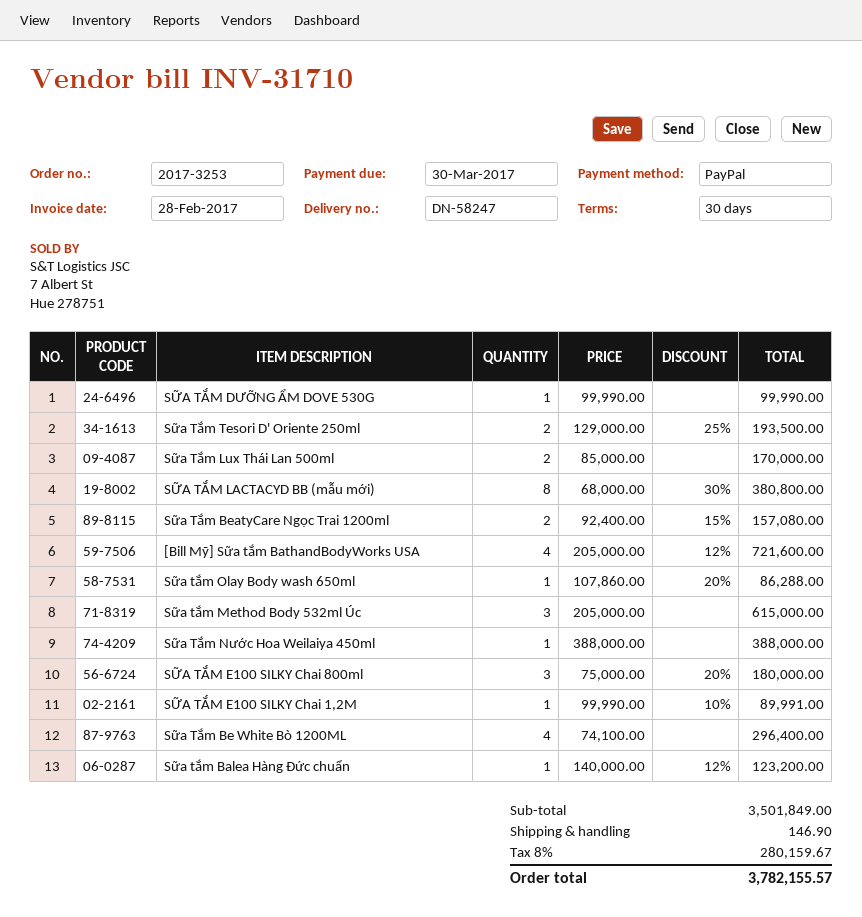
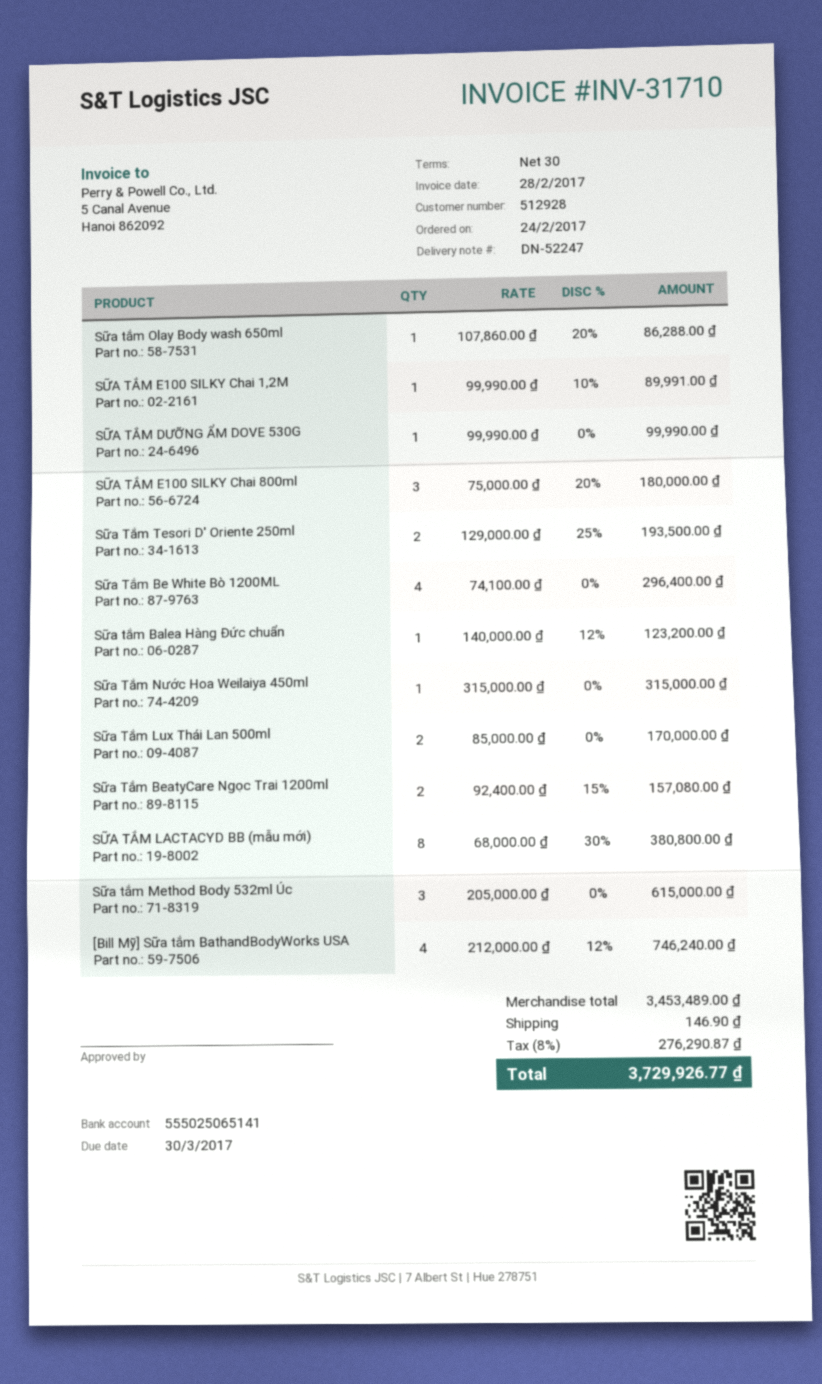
delivery note number: DN-58247 -> DN-52247
[Bill Mỹ] Sữa tắm BathandBodyWorks USA: 4 x 205000.00 - 12% = 721600.00 -> 4 x 212000.00 - 12% = 746240.00
Sữa Tắm Nước Hoa Weilaiya 450ml: 1 x 388000.00 = 388000.00 -> 1 x 315000.00 = 315000.00
subtotal: 3501849.00 -> 3453489.00
tax: 8% = 280159.67 -> 8% = 276290.87
total: 3782155.57 -> 3729926.77

